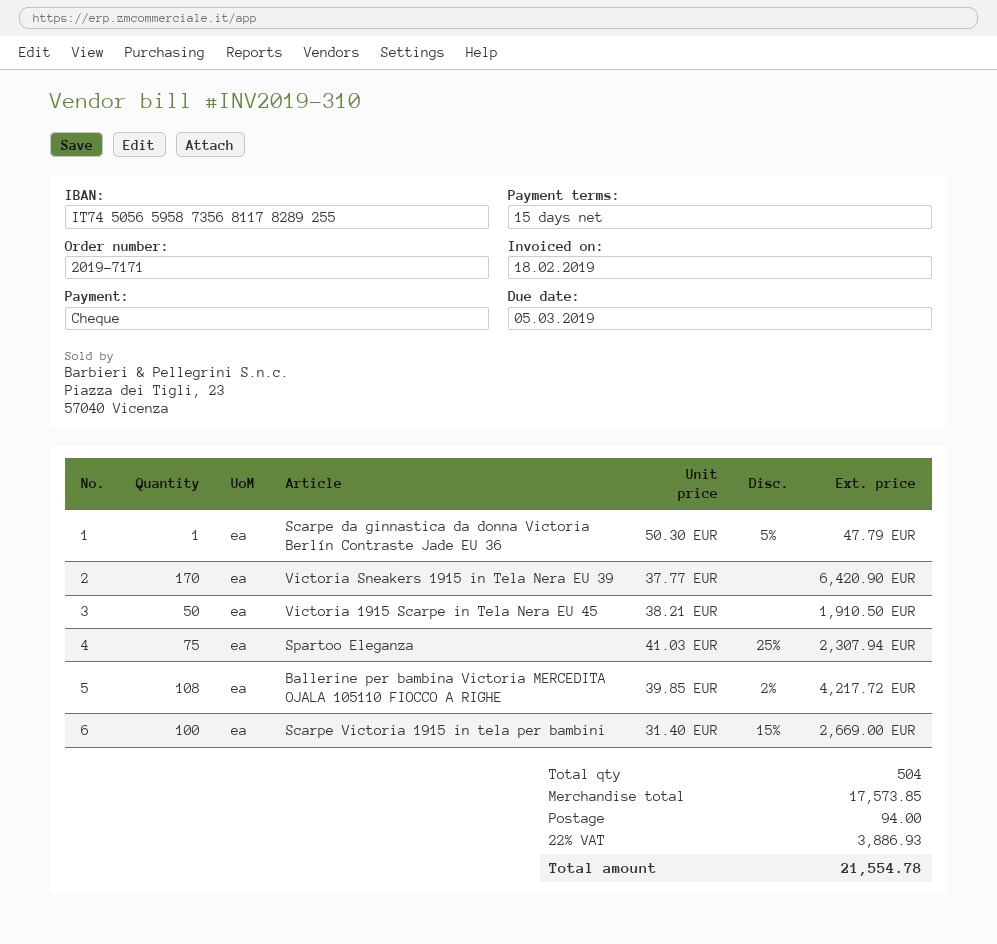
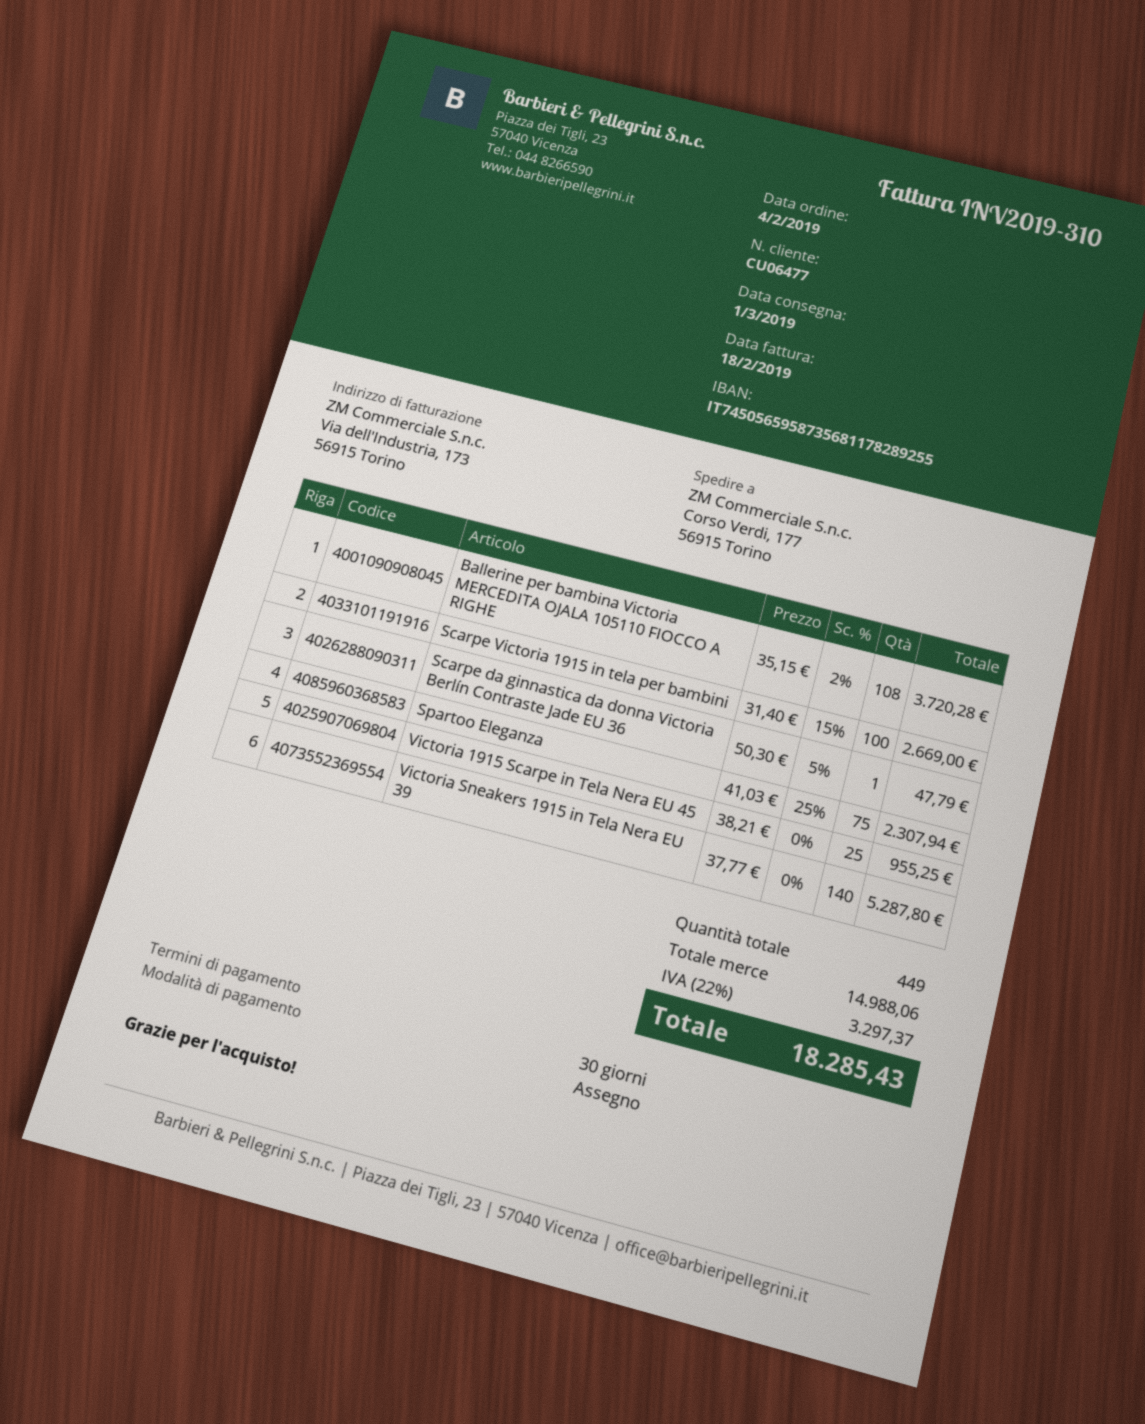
payment terms: 15 days -> 30 days
Victoria Sneakers 1915 in Tela Nera EU 39: 170 x 37.77 = 6420.90 -> 140 x 37.77 = 5287.80
Victoria 1915 Scarpe in Tela Nera EU 45: 50 x 38.21 = 1910.50 -> 25 x 38.21 = 955.25
Ballerine per bambina Victoria MERCEDITA OJALA 105110 FIOCCO A RIGHE: 108 x 39.85 - 2% = 4217.72 -> 108 x 35.15 - 2% = 3720.28
total quantity: 504 -> 449
subtotal: 17573.85 -> 14988.06
shipping: 94.00 -> none
tax: 22% = 3886.93 -> 22% = 3297.37
total: 21554.78 -> 18285.43

